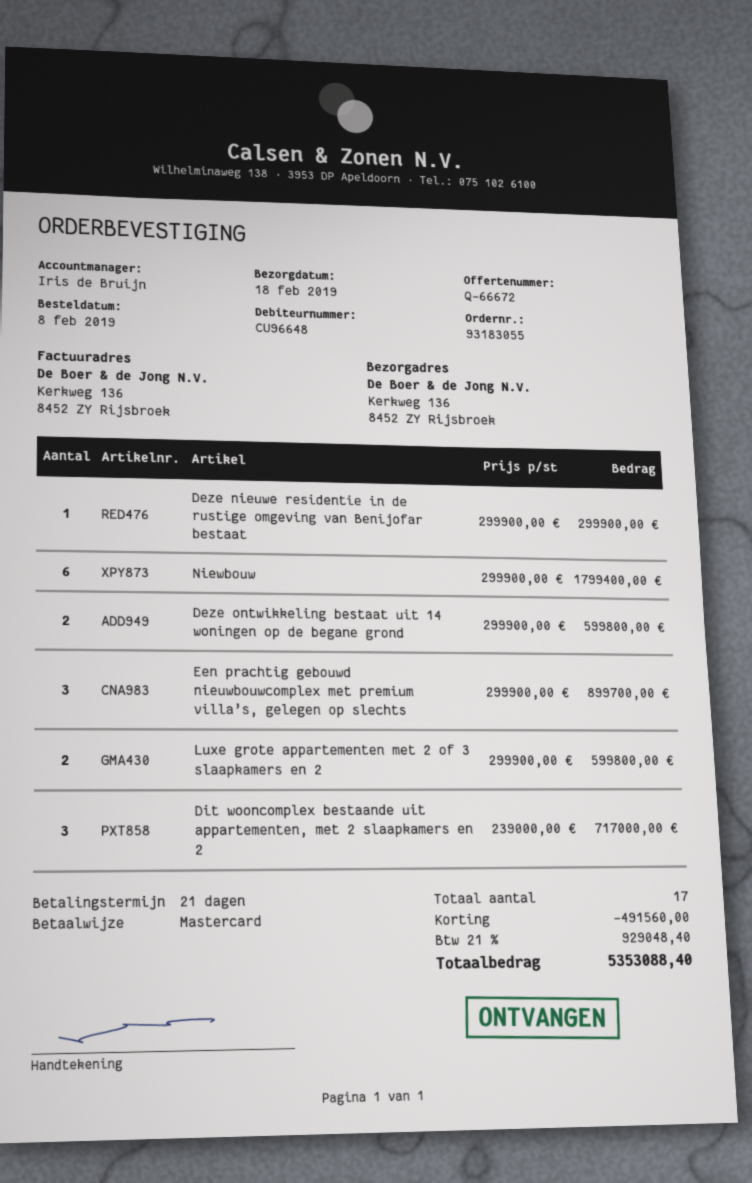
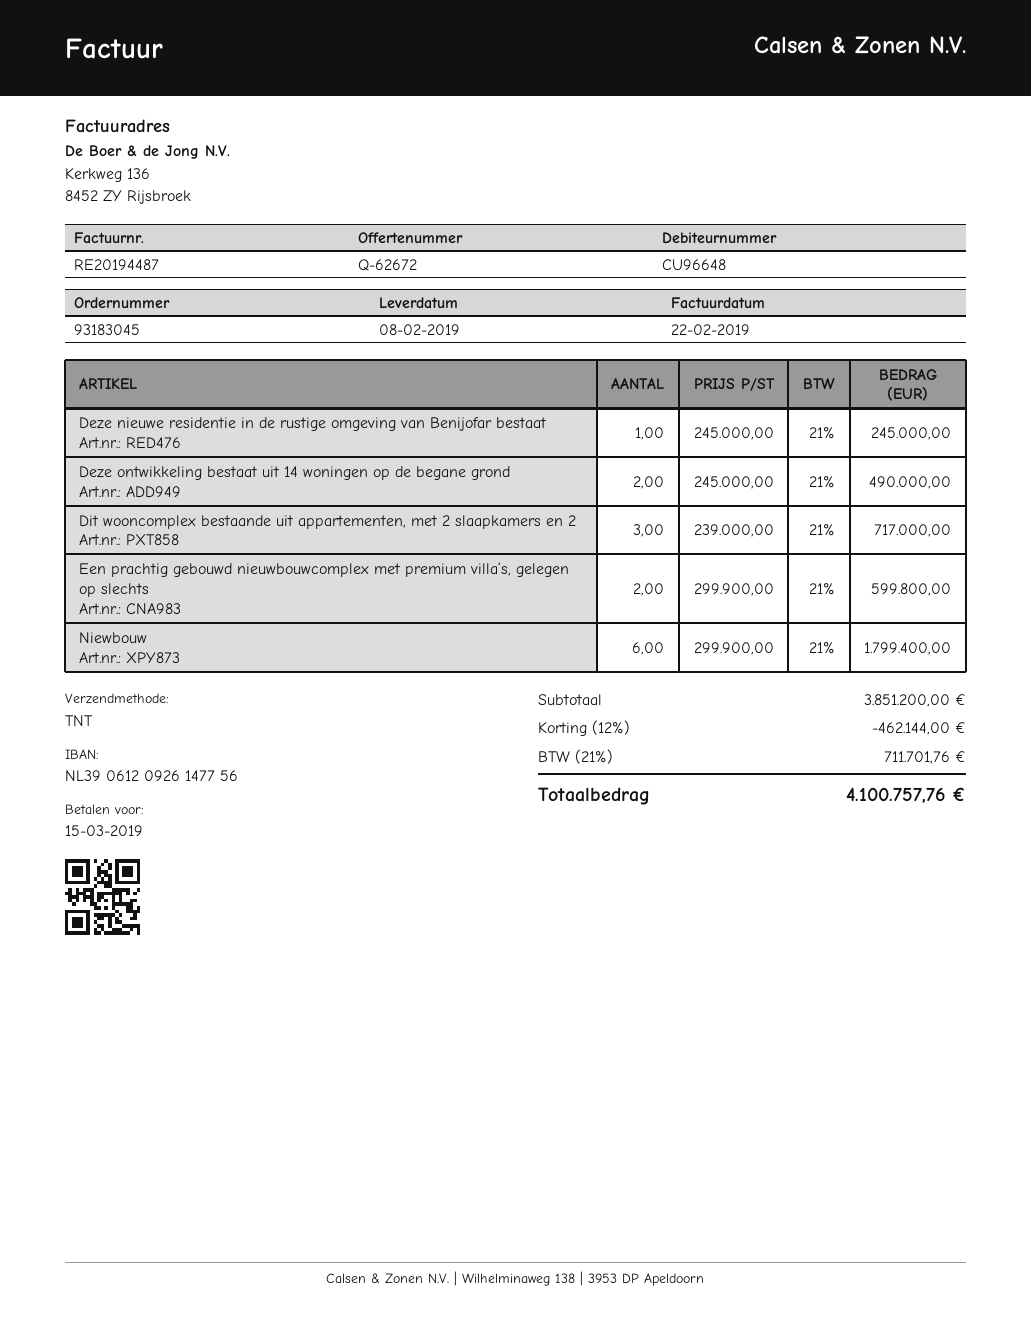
quote number: Q-66672 -> Q-62672
order number: 93183055 -> 93183045
delivery date: 2019-02-18 -> 2019-02-08
Deze nieuwe residentie in de rustige omgeving van Benijofar bestaat: 1 x 299900.00 = 299900.00 -> 1 x 245000.00 = 245000.00
Deze ontwikkeling bestaat uit 14 woningen op de begane grond: 2 x 299900.00 = 599800.00 -> 2 x 245000.00 = 490000.00
Een prachtig gebouwd nieuwbouwcomplex met premium villa’s, gelegen op slechts: 3 x 299900.00 = 899700.00 -> 2 x 299900.00 = 599800.00
Luxe grote appartementen met 2 of 3 slaapkamers en 2: 2 x 299900.00 = 599800.00 -> none
discount: 491560.00 -> 462144.00
tax: 21% = 929048.40 -> 21% = 711701.76
total: 5353088.40 -> 4100757.76

